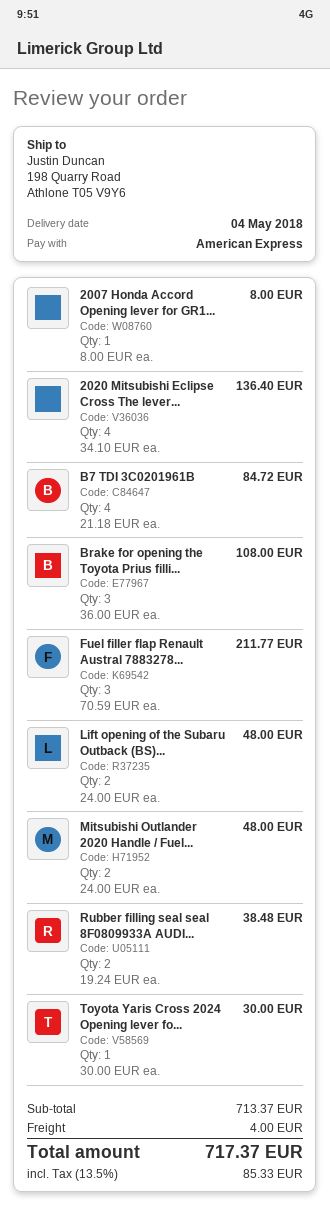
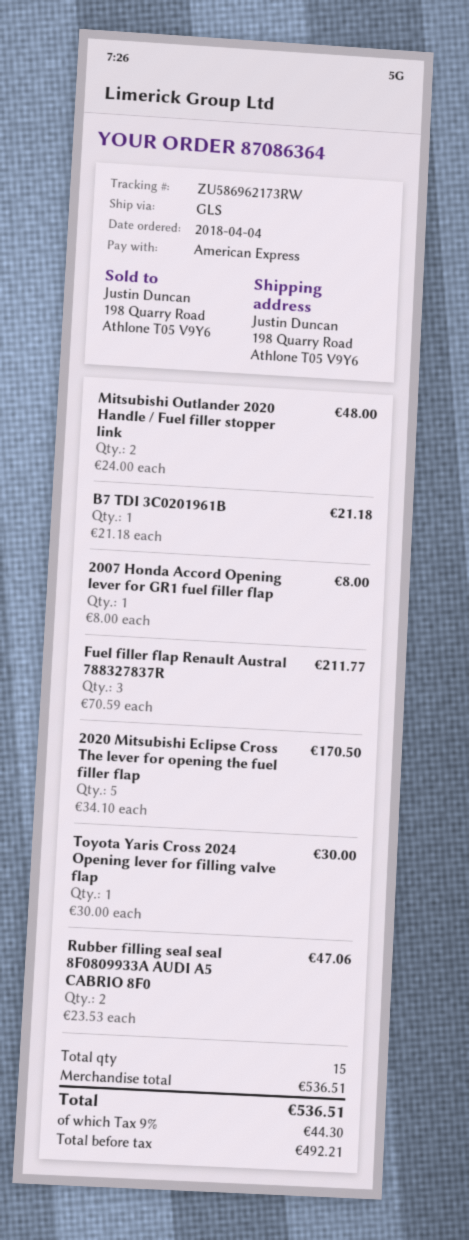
2020 Mitsubishi Eclipse Cross The lever...: 4 x 34.10 = 136.40 -> 5 x 34.10 = 170.50
B7 TDI 3C0201961B: 4 x 21.18 = 84.72 -> 1 x 21.18 = 21.18
Brake for opening the Toyota Prius filli...: 3 x 36.00 = 108.00 -> none
Lift opening of the Subaru Outback (BS)...: 2 x 24.00 = 48.00 -> none
Rubber filling seal seal 8F0809933A AUDI...: 2 x 19.24 = 38.48 -> 2 x 23.53 = 47.06
subtotal: 713.37 -> 536.51
shipping: 4.00 -> none
tax: 13.5% = 85.33 -> 9% = 44.30
total: 717.37 -> 536.51

